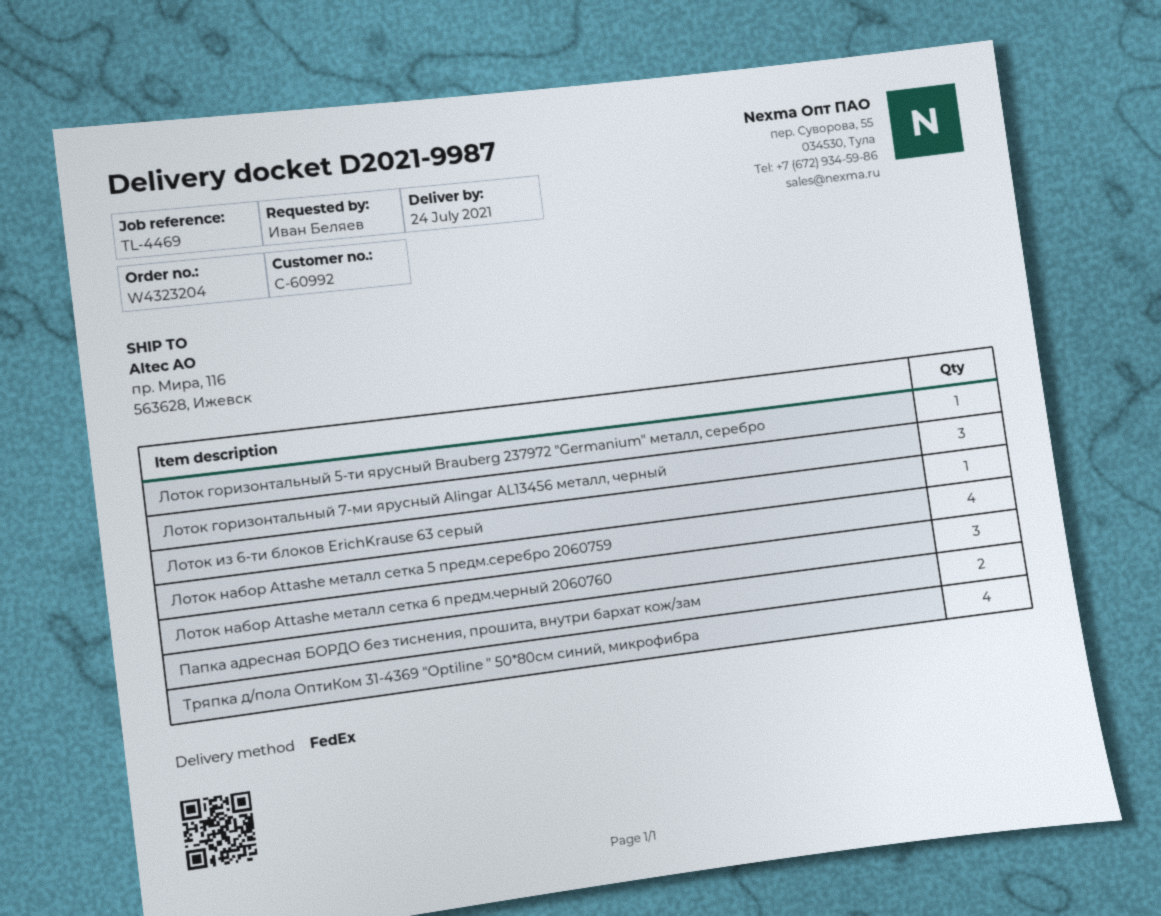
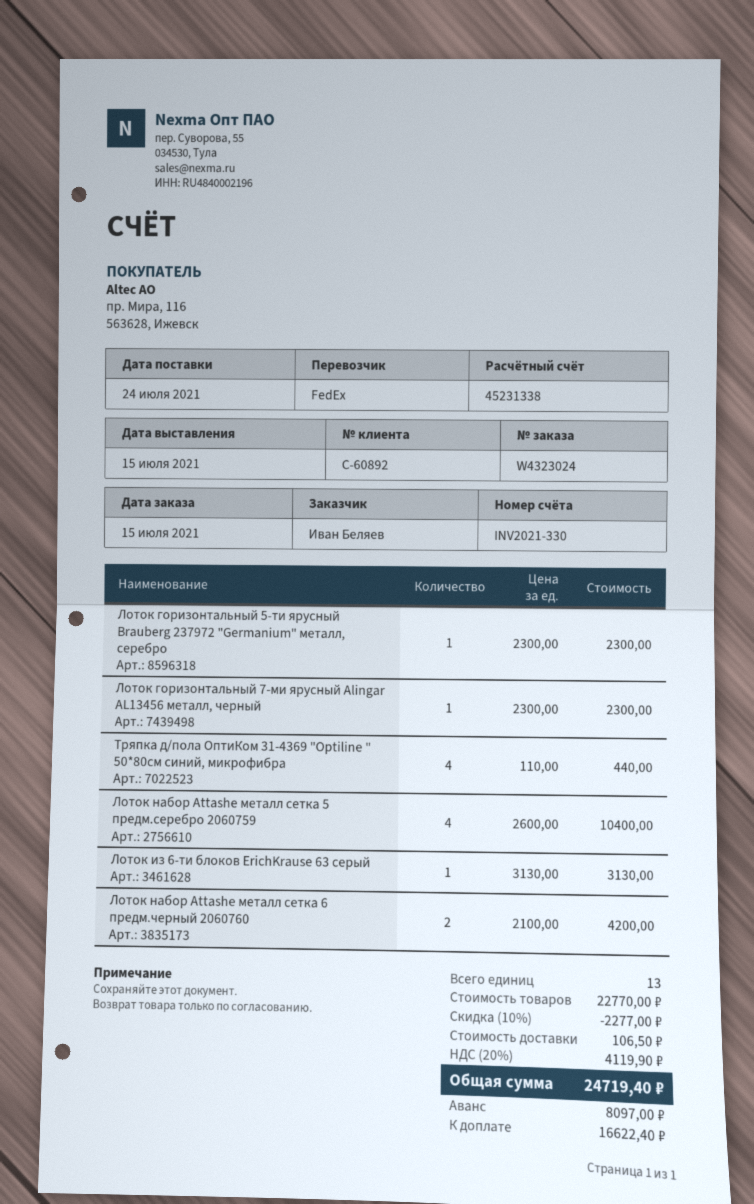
order number: W4323204 -> W4323024
customer number: C-60992 -> C-60892
Лоток горизонтальный 7-ми ярусный Alingar AL13456 металл, черный: 3 -> 1
Лоток набор Attashe металл сетка 6 предм.черный 2060760: 3 -> 2
Папка адресная БОРДО без тиснения, прошита, внутри бархат кож/зам: 2 -> none

